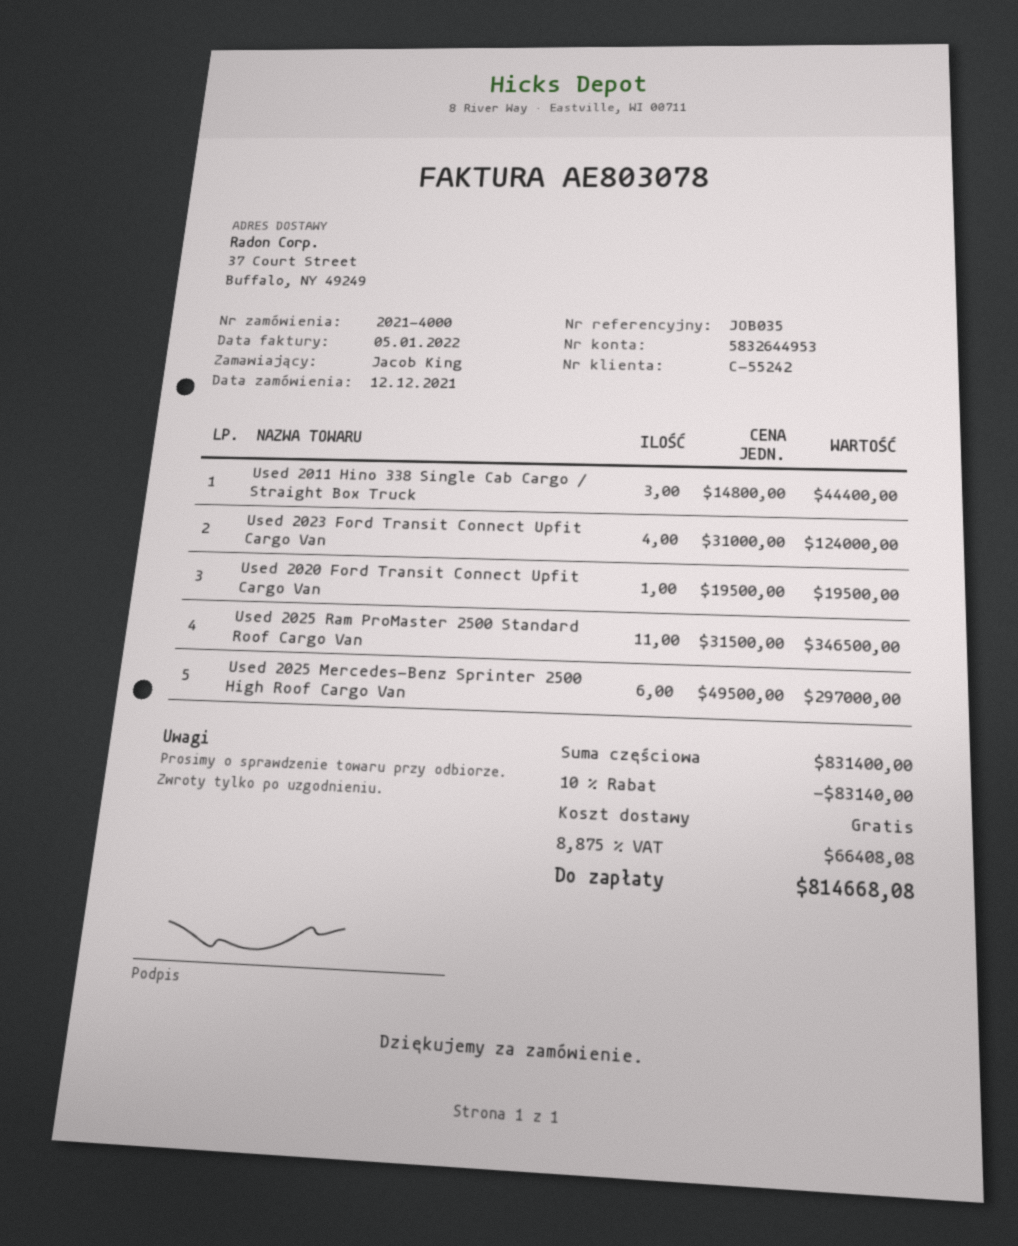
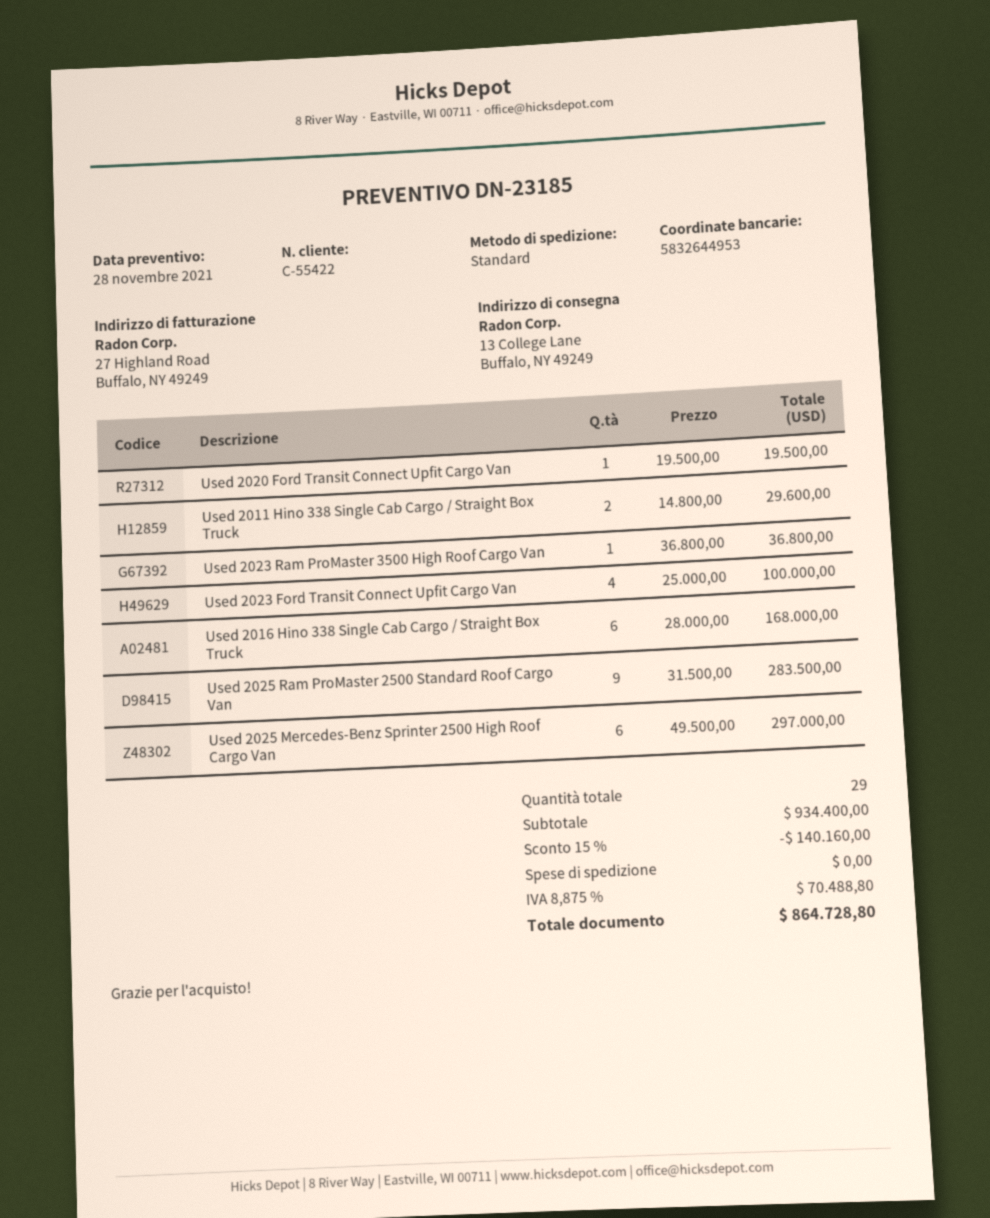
customer number: C-55242 -> C-55422
ship to: 37 Court Street, Buffalo, NY 49249 -> 13 College Lane, Buffalo, NY 49249
Used 2011 Hino 338 Single Cab Cargo / Straight Box Truck: 3 x 14800.00 = 44400.00 -> 2 x 14800.00 = 29600.00
Used 2023 Ford Transit Connect Upfit Cargo Van: 4 x 31000.00 = 124000.00 -> 4 x 25000.00 = 100000.00
Used 2025 Ram ProMaster 2500 Standard Roof Cargo Van: 11 x 31500.00 = 346500.00 -> 9 x 31500.00 = 283500.00
Used 2023 Ram ProMaster 3500 High Roof Cargo Van: none -> 1 x 36800.00 = 36800.00
Used 2016 Hino 338 Single Cab Cargo / Straight Box Truck: none -> 6 x 28000.00 = 168000.00
subtotal: 831400.00 -> 934400.00
discount: 10% = 83140.00 -> 15% = 140160.00
tax: 8.875% = 66408.08 -> 8.875% = 70488.80
total: 814668.08 -> 864728.80

